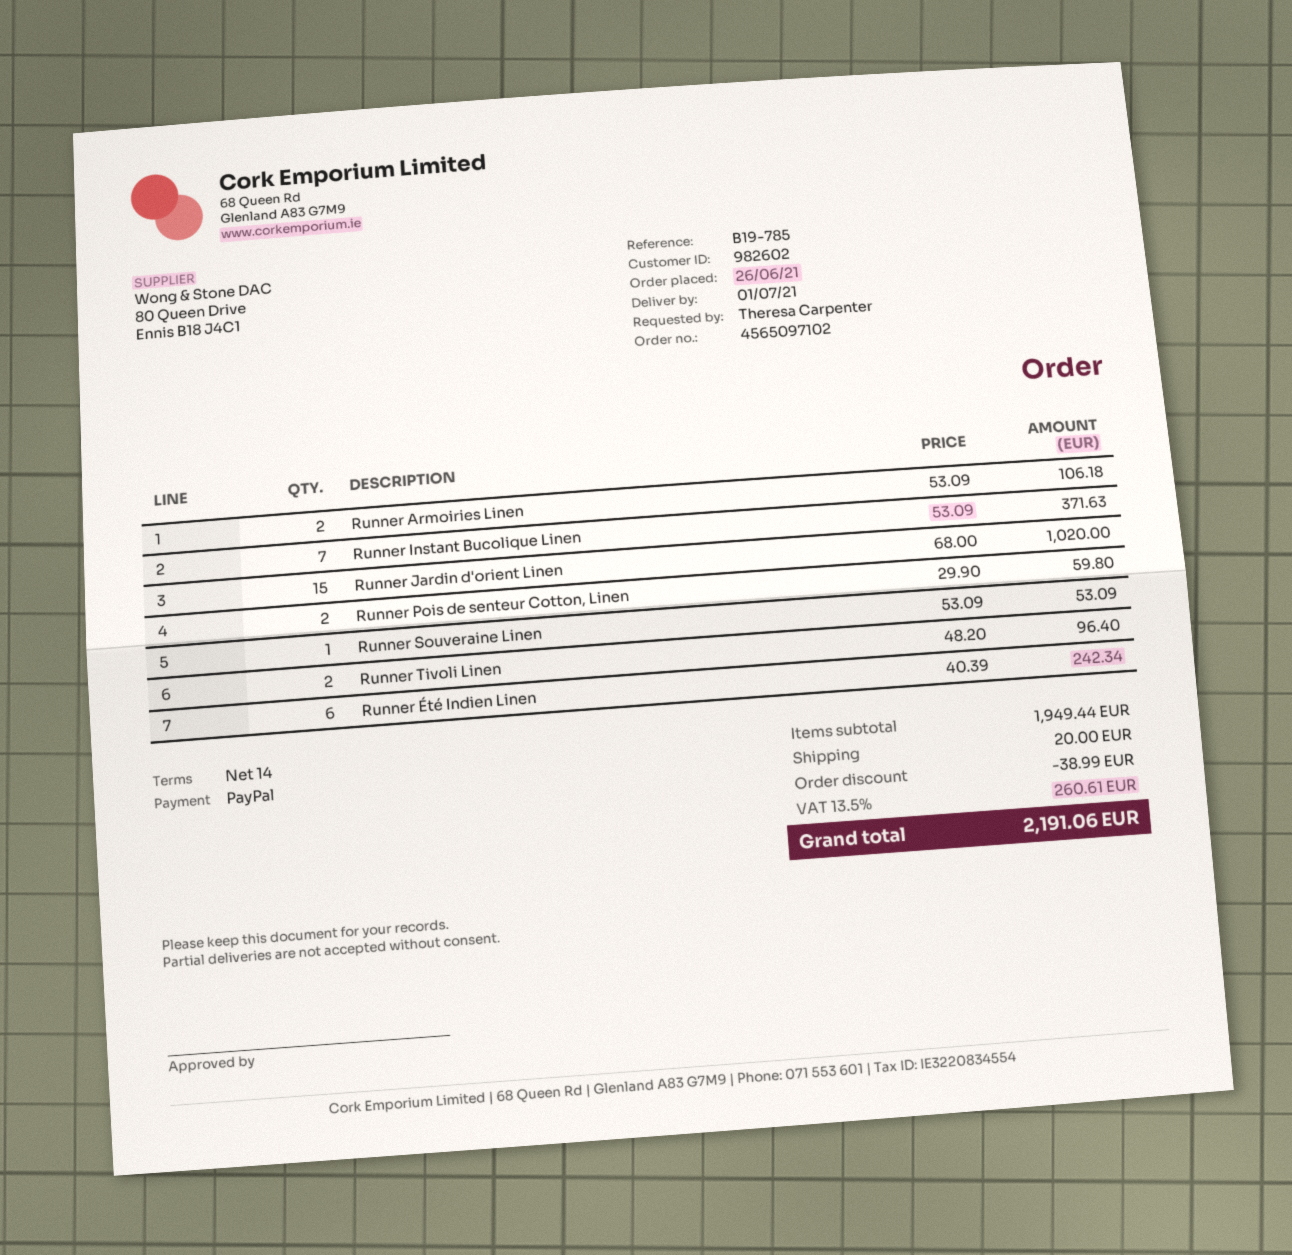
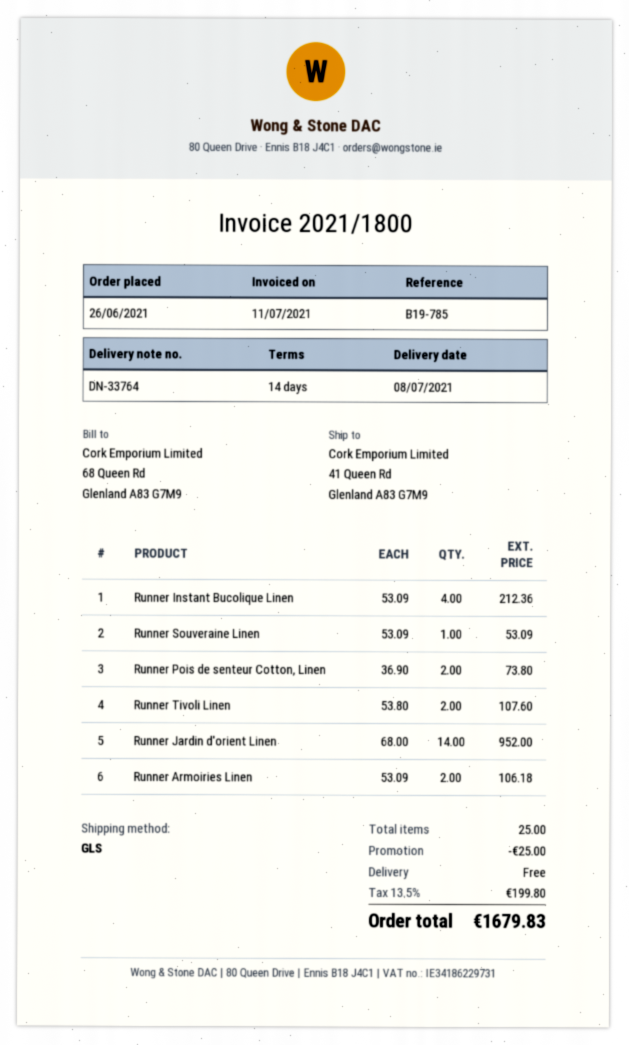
delivery date: 2021-07-01 -> 2021-07-08
Runner Instant Bucolique Linen: 7 x 53.09 = 371.63 -> 4 x 53.09 = 212.36
Runner Jardin d'orient Linen: 15 x 68.00 = 1020.00 -> 14 x 68.00 = 952.00
Runner Pois de senteur Cotton, Linen: 2 x 29.90 = 59.80 -> 2 x 36.90 = 73.80
Runner Tivoli Linen: 2 x 48.20 = 96.40 -> 2 x 53.80 = 107.60
Runner Été Indien Linen: 6 x 40.39 = 242.34 -> none
discount: 38.99 -> 25.00
shipping: 20.00 -> 0.00
tax: 13.5% = 260.61 -> 13.5% = 199.80
total: 2191.06 -> 1679.83

